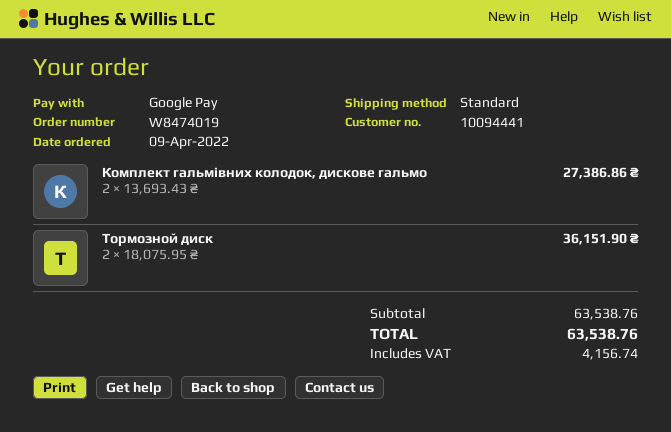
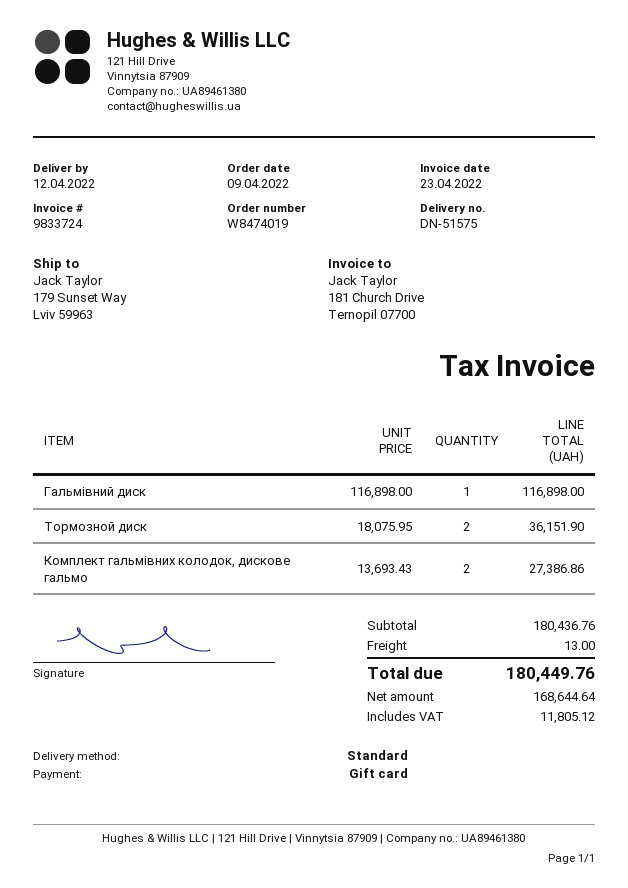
payment method: Google Pay -> gift card
Гальмівний диск: none -> 1 x 116898.00 = 116898.00
subtotal: 63538.76 -> 180436.76
shipping: none -> 13.00
tax: 4156.74 -> 11805.12
total: 63538.76 -> 180449.76

